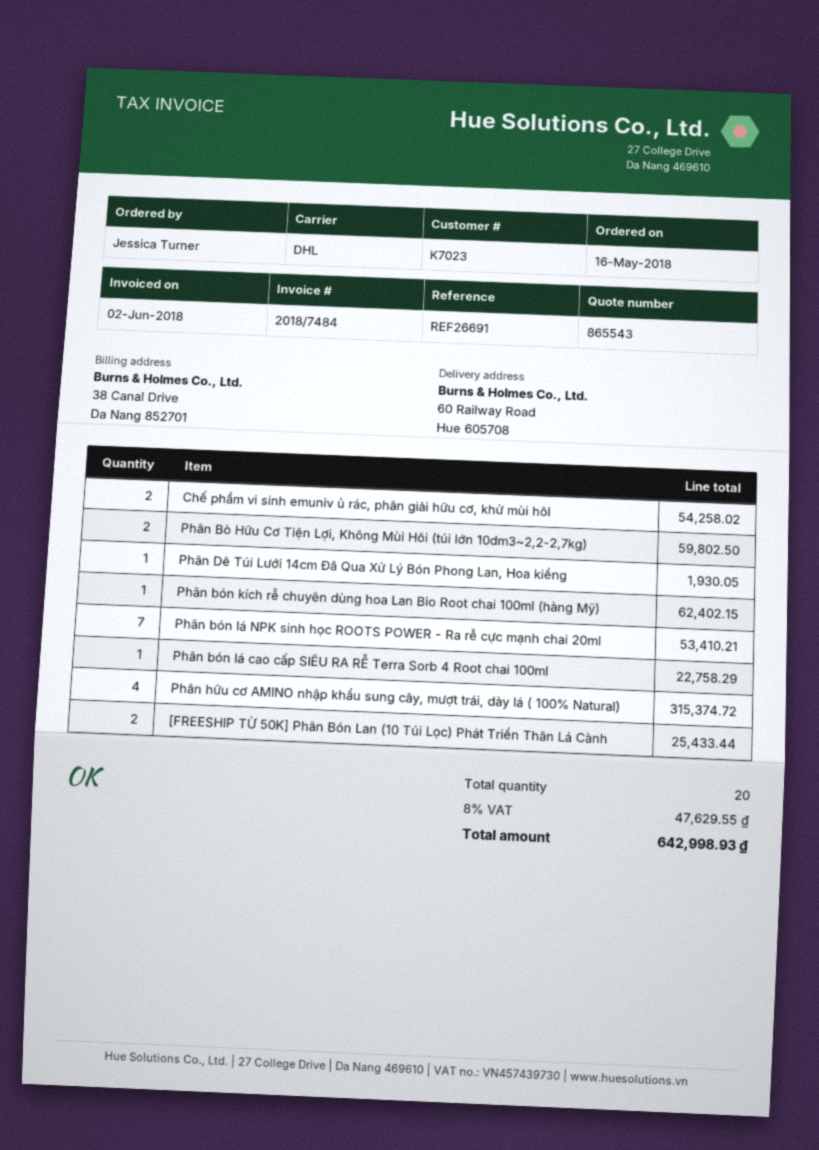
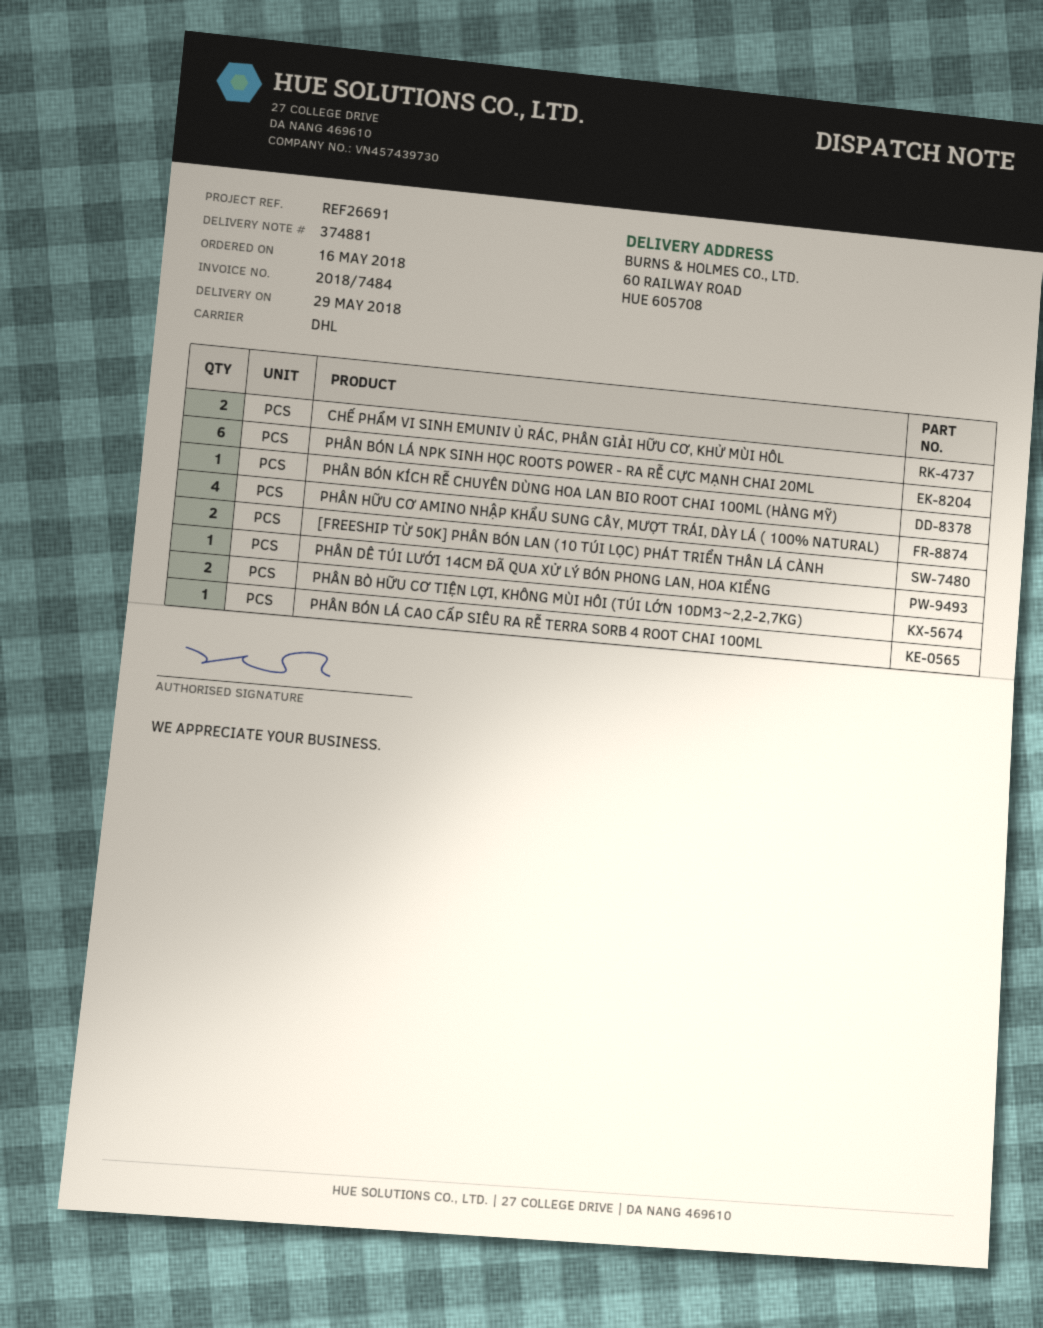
Phân bón lá NPK sinh học ROOTS POWER - Ra rễ cực mạnh chai 20ml: 7 -> 6

